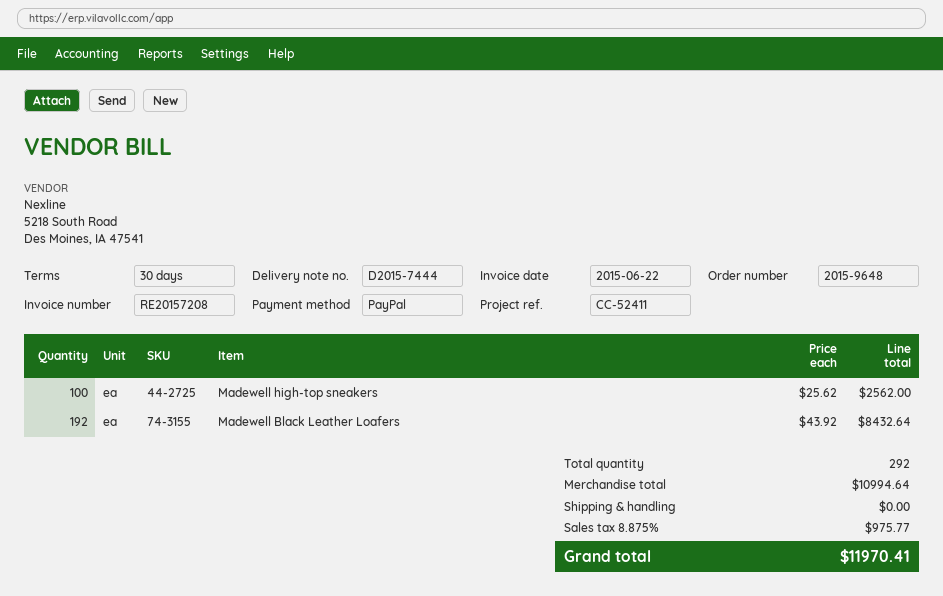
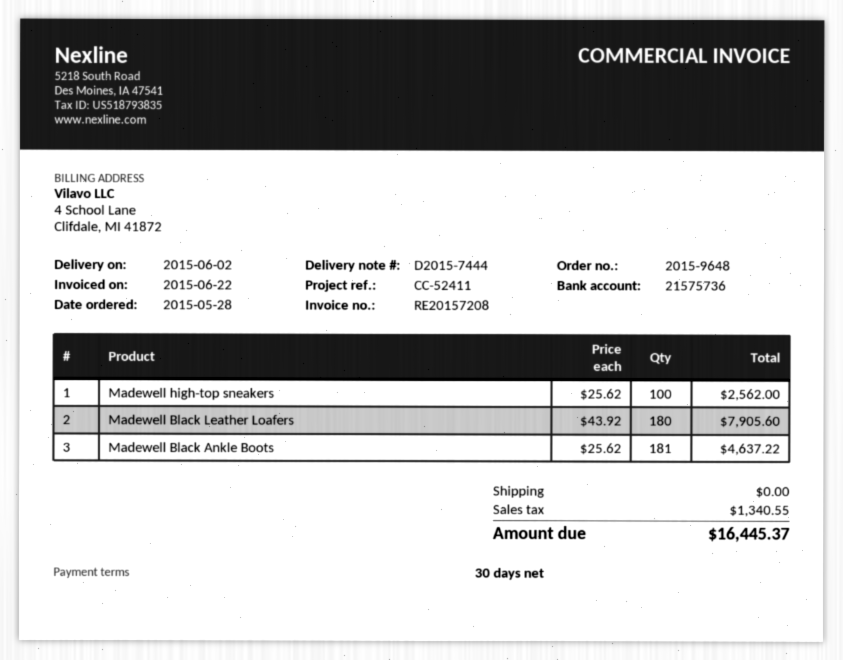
Madewell Black Leather Loafers: 192 x 43.92 = 8432.64 -> 180 x 43.92 = 7905.60
Madewell Black Ankle Boots: none -> 181 x 25.62 = 4637.22
tax: 975.77 -> 1340.55
total: 11970.41 -> 16445.37

